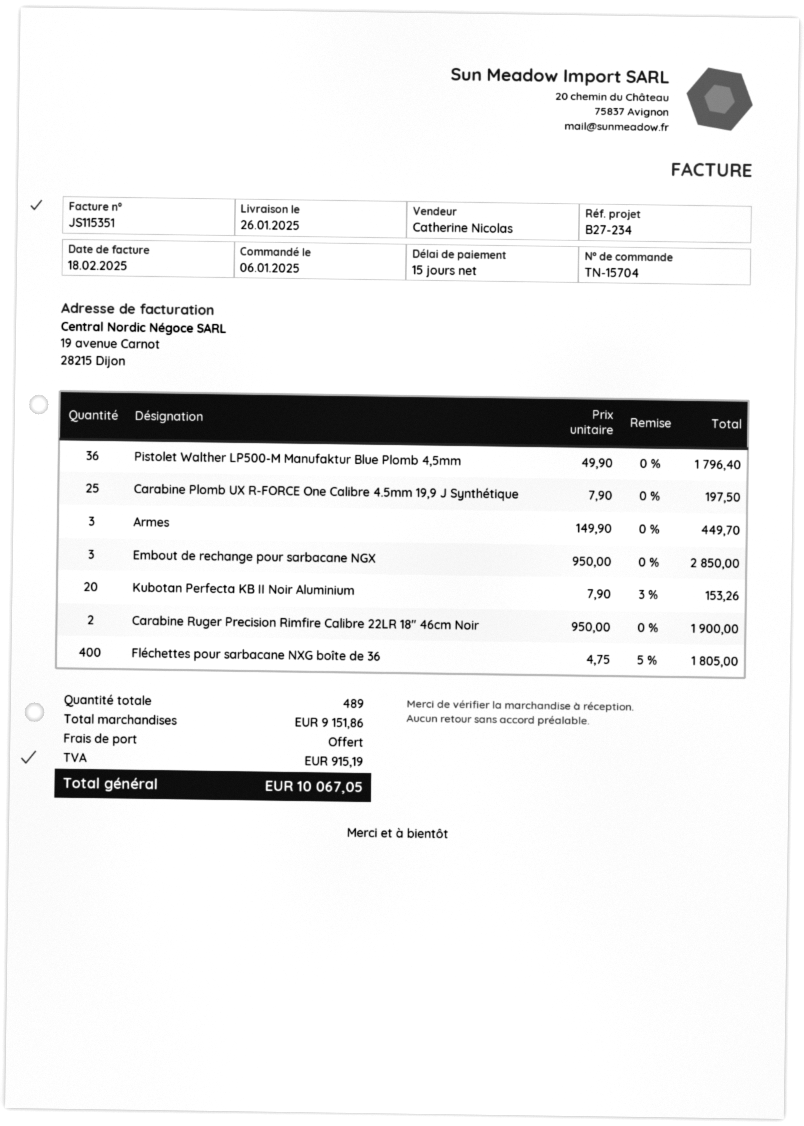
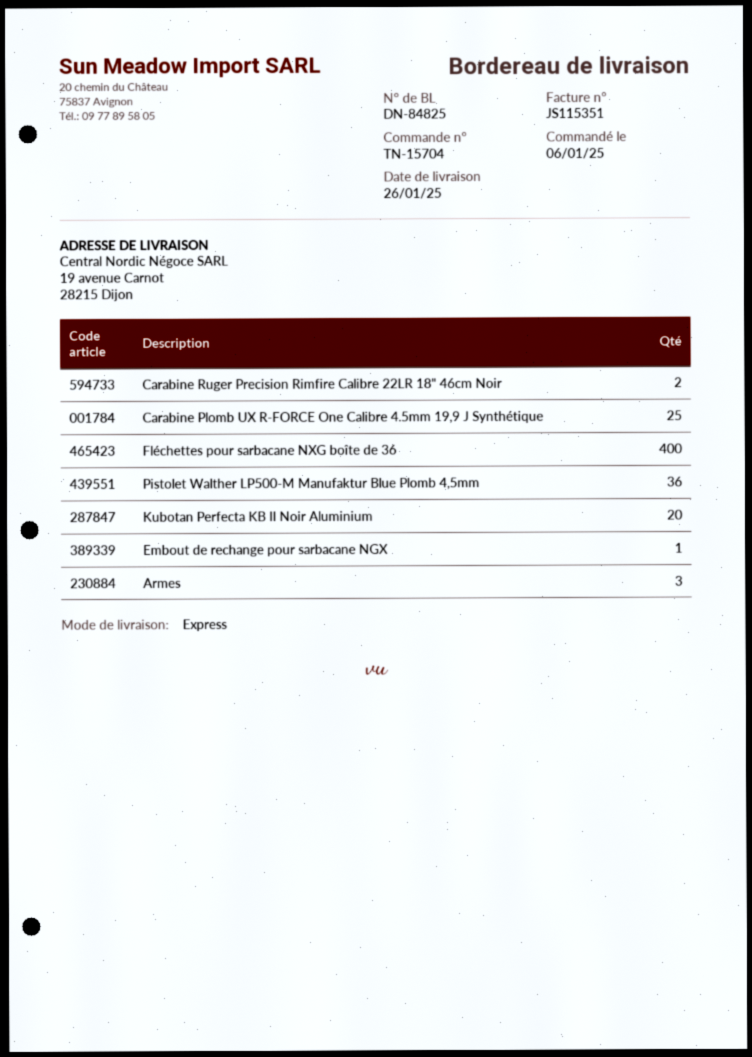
Embout de rechange pour sarbacane NGX: 3 -> 1

